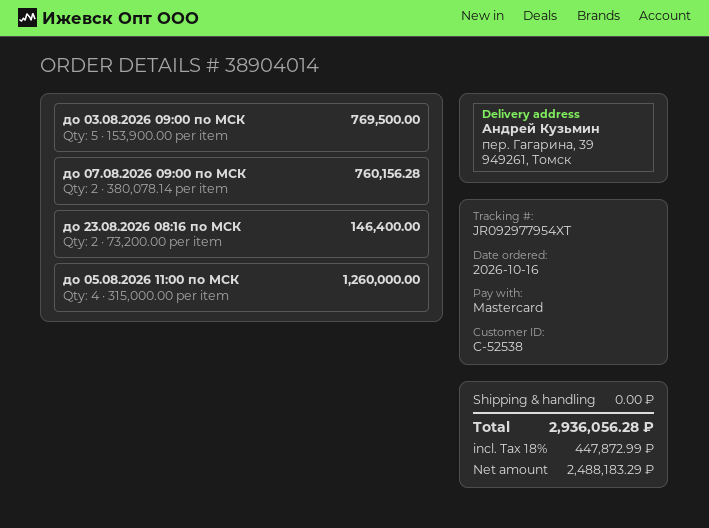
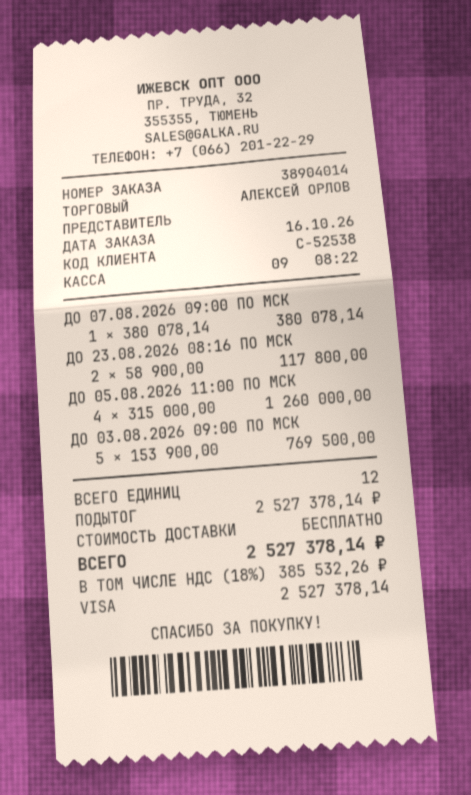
payment method: Mastercard -> Visa
до 07.08.2026 09:00 по МСК: 2 x 380078.14 = 760156.28 -> 1 x 380078.14 = 380078.14
до 23.08.2026 08:16 по МСК: 2 x 73200.00 = 146400.00 -> 2 x 58900.00 = 117800.00
tax: 18% = 447872.99 -> 18% = 385532.26
total: 2936056.28 -> 2527378.14

